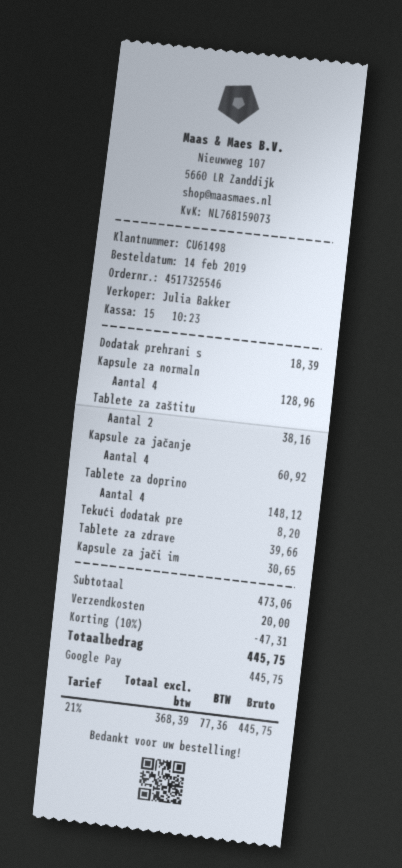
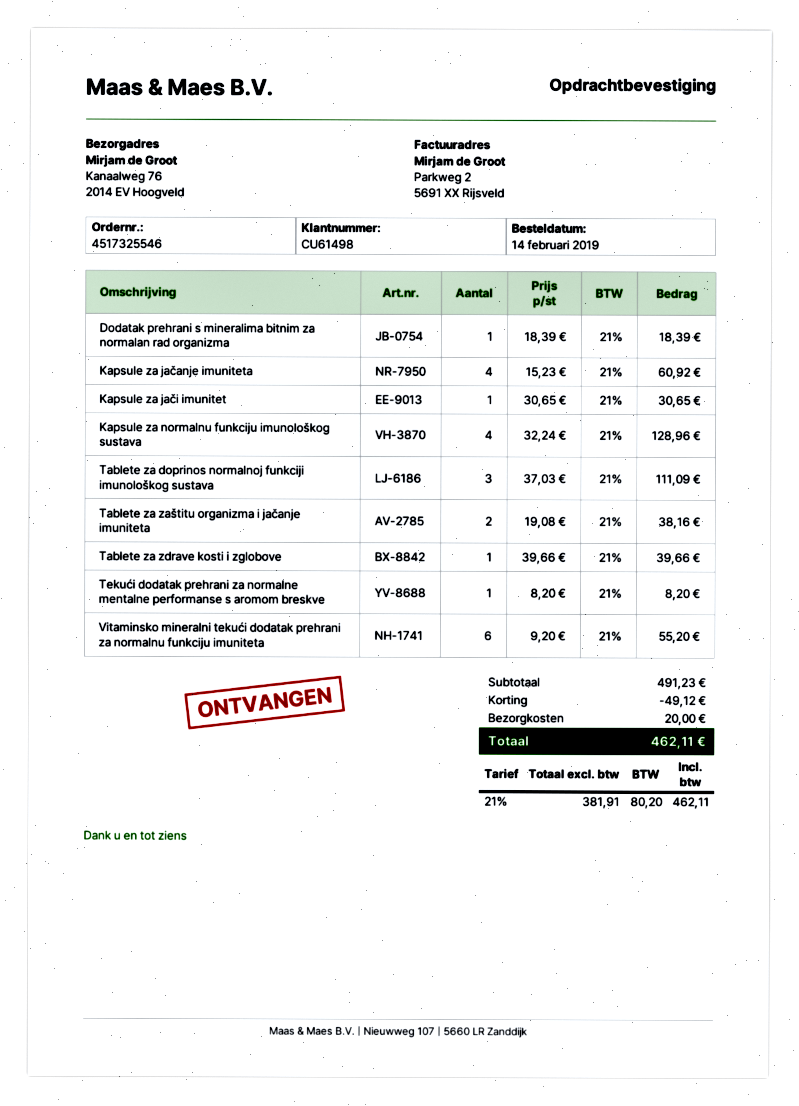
Tablete za doprino: 4 for 148.12 -> 3 for 111.09
Vitaminsko mineralni tekući dodatak prehrani za normalnu funkciju imuniteta: none -> 6 for 55.20
subtotal: 473.06 -> 491.23
discount: 47.31 -> 49.12
net: 368.39 -> 381.91
tax: 21% = 77.36 -> 21% = 80.20
total: 445.75 -> 462.11

